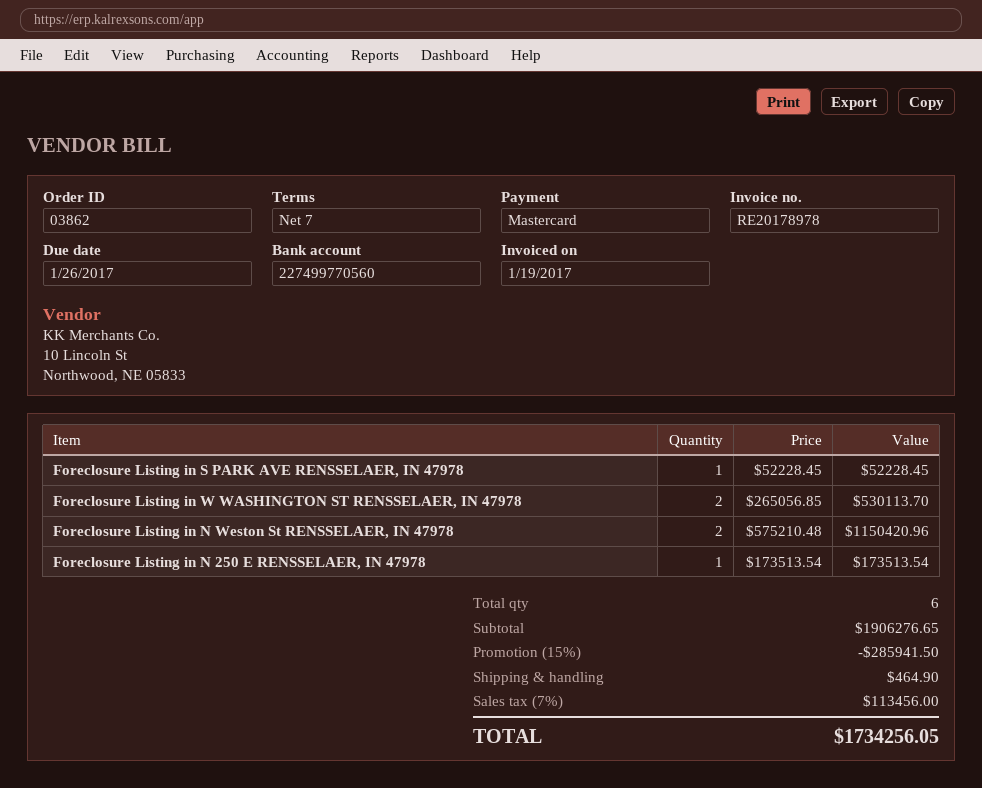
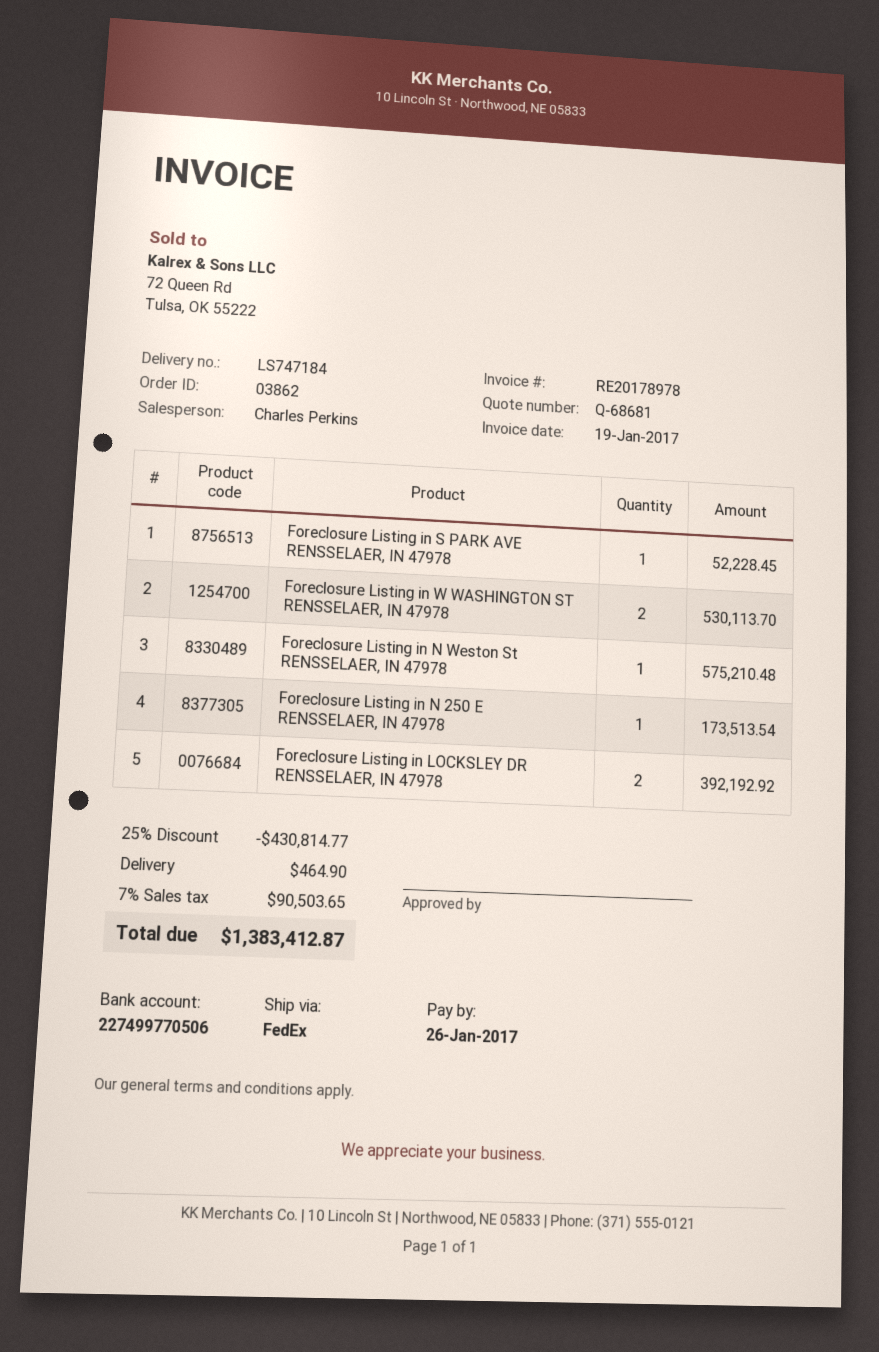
bank account: 227499770560 -> 227499770506
Foreclosure Listing in N Weston St RENSSELAER, IN 47978: 2 for 1150420.96 -> 1 for 575210.48
Foreclosure Listing in LOCKSLEY DR RENSSELAER, IN 47978: none -> 2 for 392192.92
discount: 15% = 285941.50 -> 25% = 430814.77
tax: 7% = 113456.00 -> 7% = 90503.65
total: 1734256.05 -> 1383412.87

